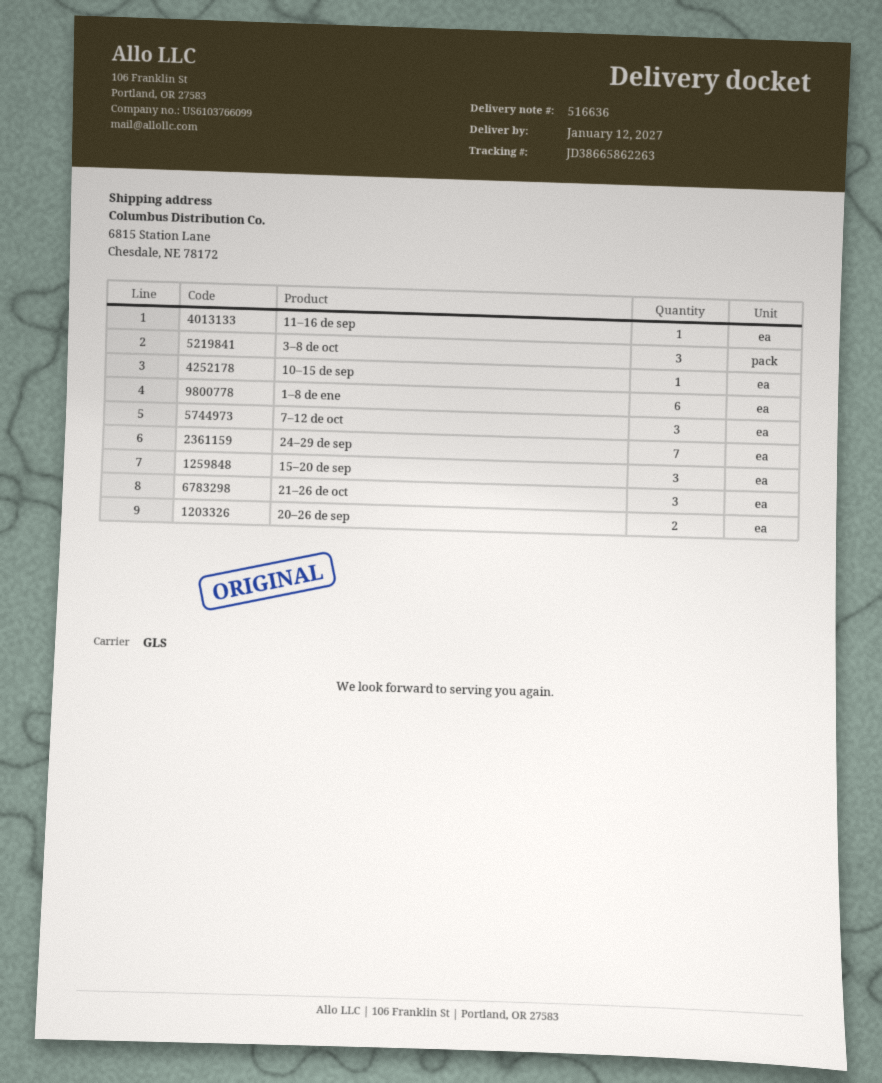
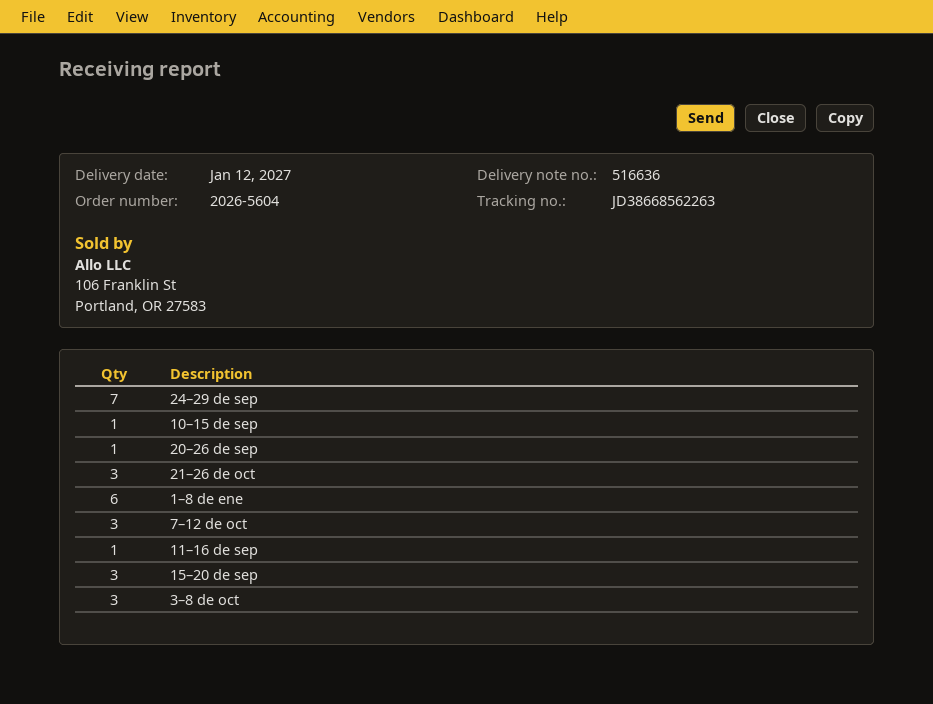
tracking number: JD38665862263 -> JD38668562263
20–26 de sep: 2 -> 1

